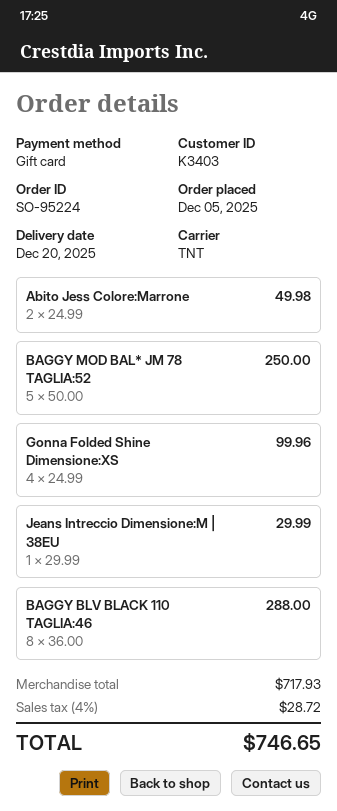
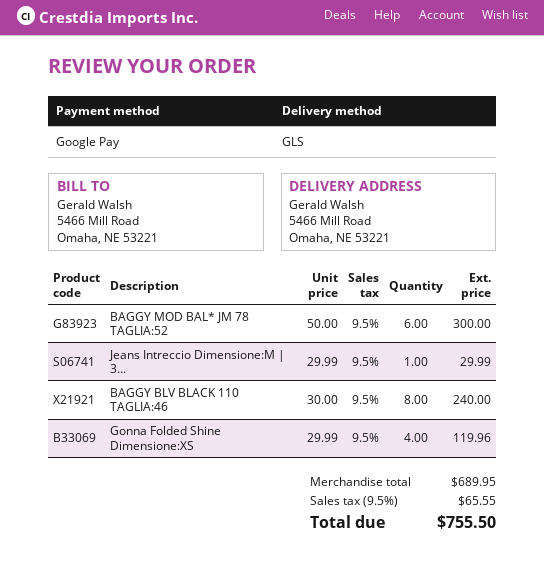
payment method: gift card -> Google Pay
shipping method: TNT -> GLS
Abito Jess Colore:Marrone: 2 x 24.99 = 49.98 -> none
BAGGY MOD BAL* JM 78 TAGLIA:52: 5 x 50.00 = 250.00 -> 6 x 50.00 = 300.00
Gonna Folded Shine Dimensione:XS: 4 x 24.99 = 99.96 -> 4 x 29.99 = 119.96
BAGGY BLV BLACK 110 TAGLIA:46: 8 x 36.00 = 288.00 -> 8 x 30.00 = 240.00
subtotal: 717.93 -> 689.95
tax: 4% = 28.72 -> 9.5% = 65.55
total: 746.65 -> 755.50

